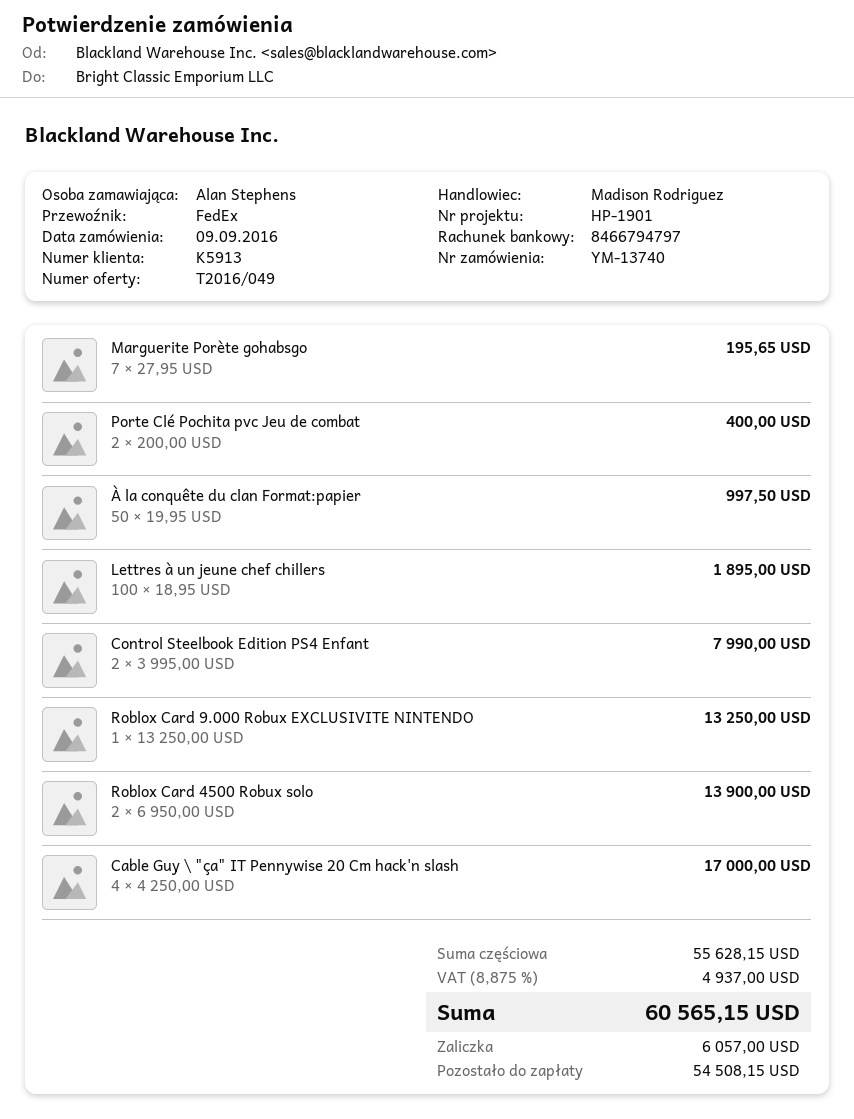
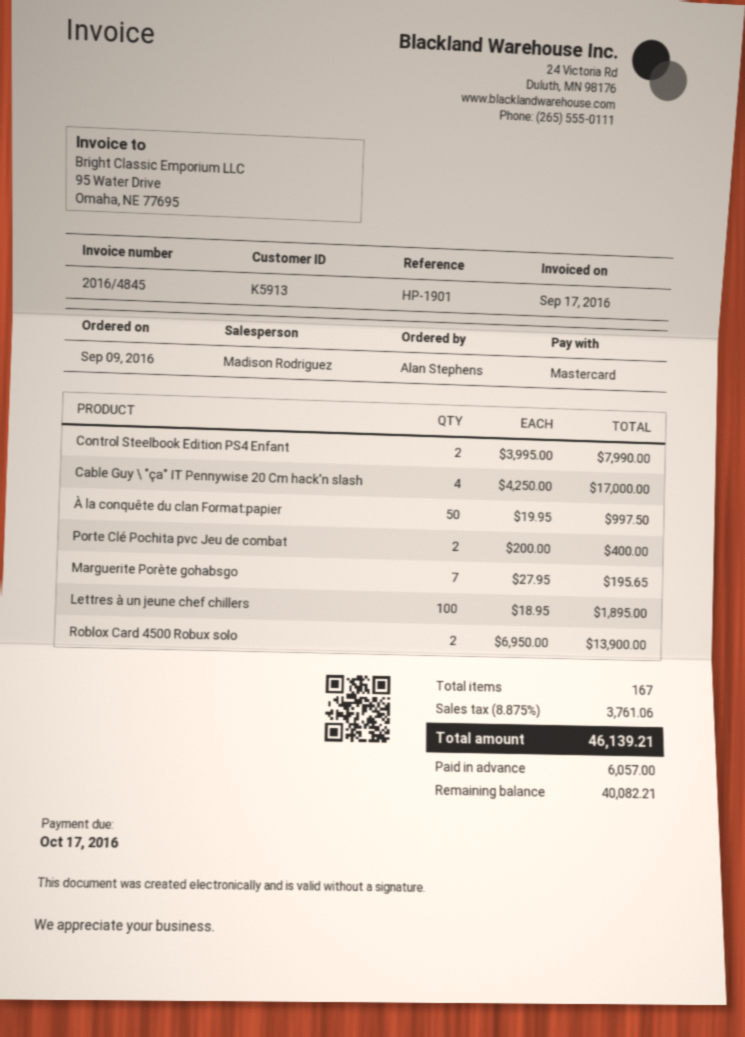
Roblox Card 9.000 Robux EXCLUSIVITE NINTENDO: 1 x 13250.00 = 13250.00 -> none
tax: 8.875% = 4937.00 -> 8.875% = 3761.06
total: 60565.15 -> 46139.21
balance: 54508.15 -> 40082.21

